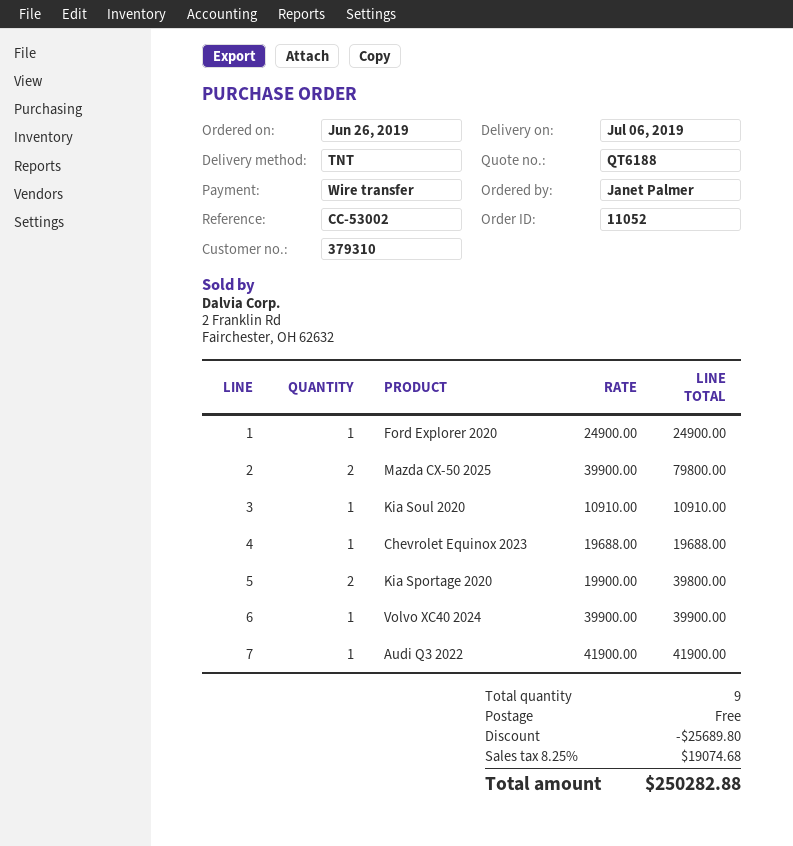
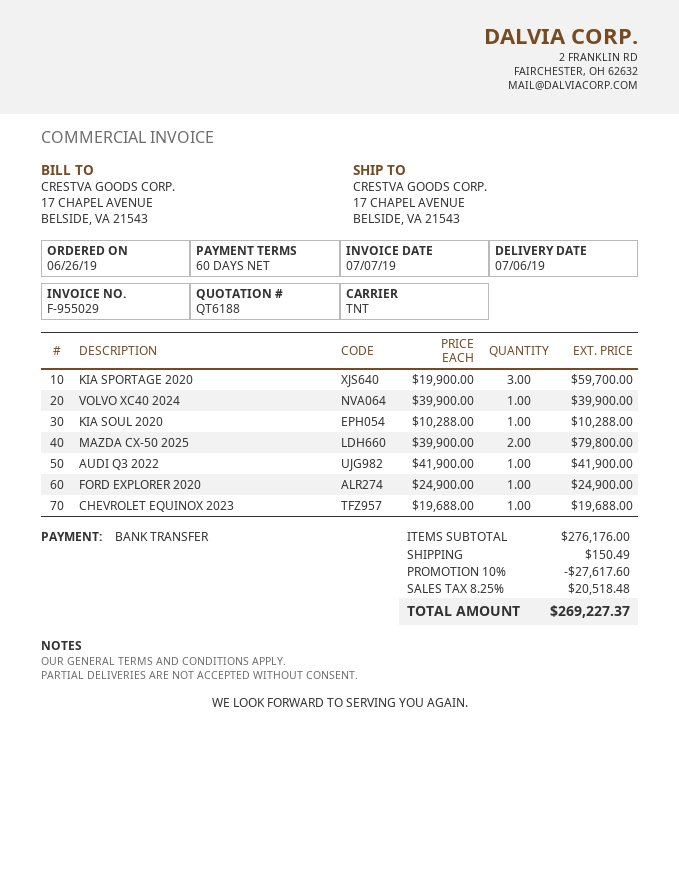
Kia Soul 2020: 1 x 10910.00 = 10910.00 -> 1 x 10288.00 = 10288.00
Kia Sportage 2020: 2 x 19900.00 = 39800.00 -> 3 x 19900.00 = 59700.00
discount: 25689.80 -> 27617.60
shipping: 0.00 -> 150.49
tax: 8.25% = 19074.68 -> 8.25% = 20518.48
total: 250282.88 -> 269227.37

